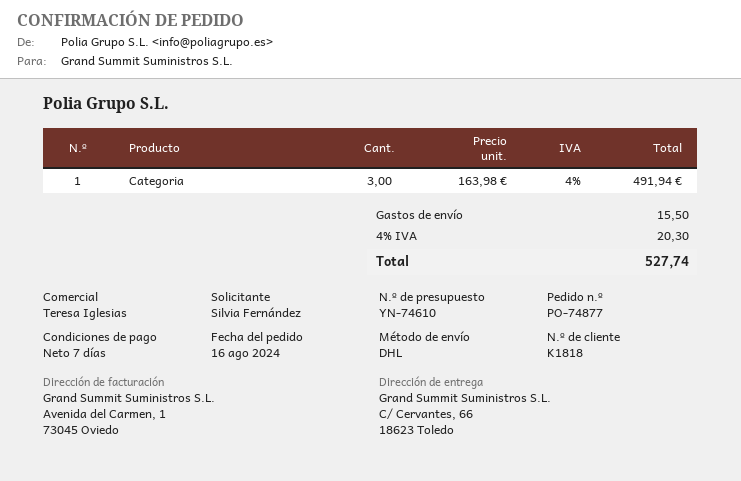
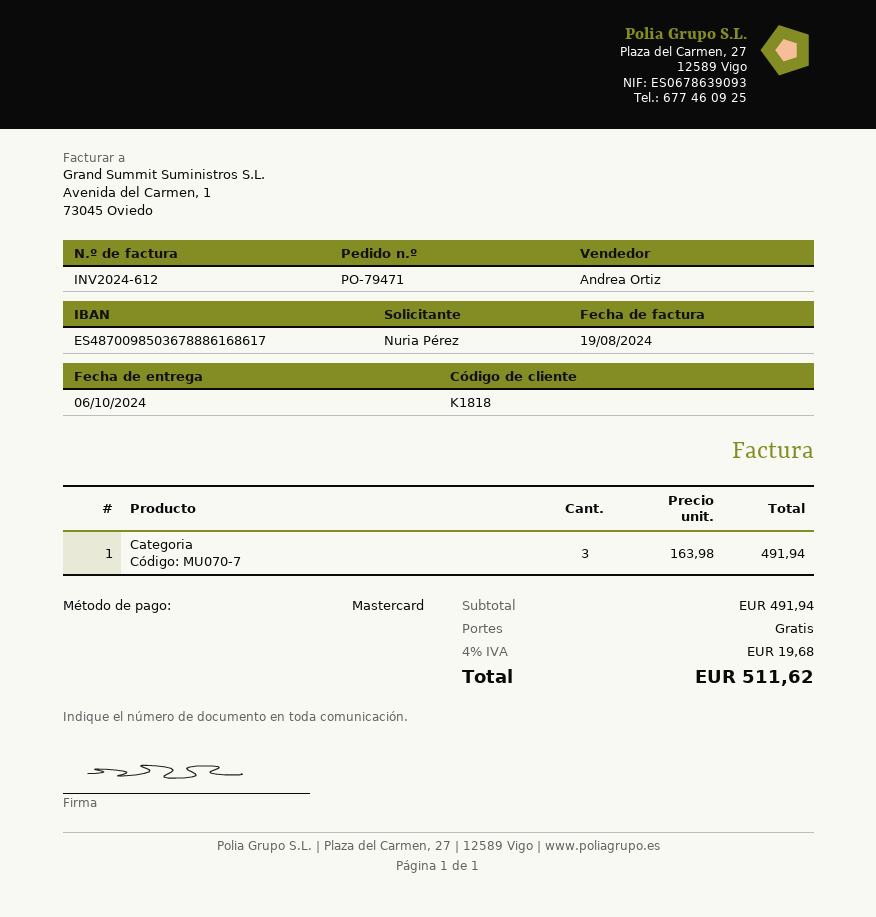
order number: PO-74877 -> PO-79471
ordered by: Silvia Fernández -> Nuria Pérez
sales rep: Teresa Iglesias -> Andrea Ortiz
shipping: 15.50 -> 0.00
tax: 4% = 20.30 -> 4% = 19.68
total: 527.74 -> 511.62

